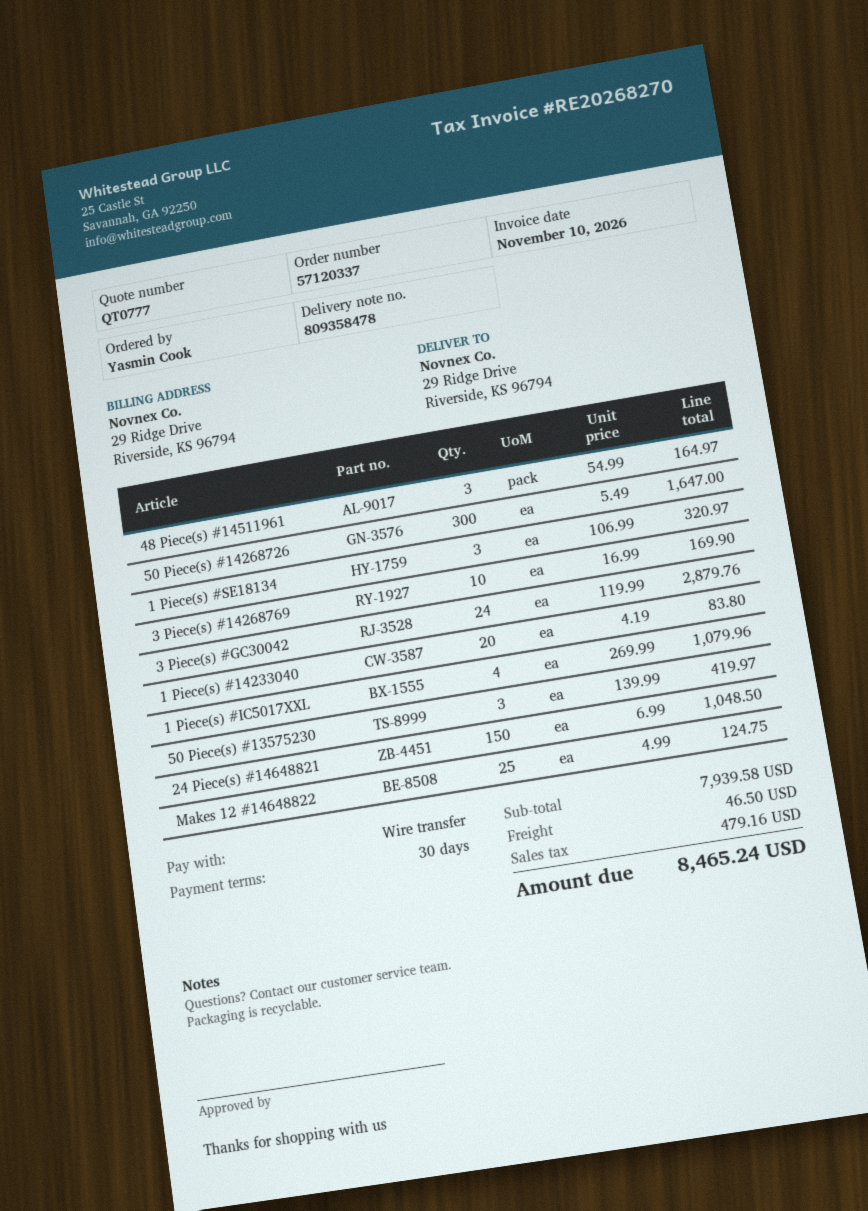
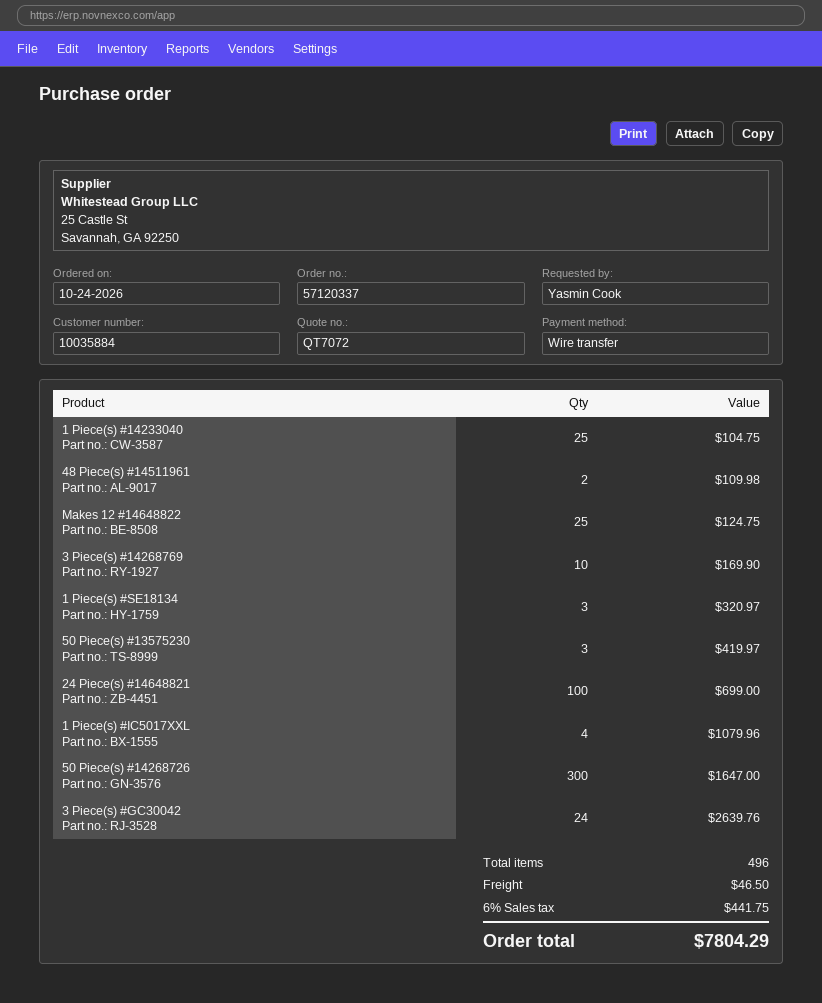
quote number: QT0777 -> QT7072
48 Piece(s) #14511961: 3 for 164.97 -> 2 for 109.98
3 Piece(s) #GC30042: 24 for 2879.76 -> 24 for 2639.76
1 Piece(s) #14233040: 20 for 83.80 -> 25 for 104.75
24 Piece(s) #14648821: 150 for 1048.50 -> 100 for 699.00
tax: 479.16 -> 441.75
total: 8465.24 -> 7804.29

